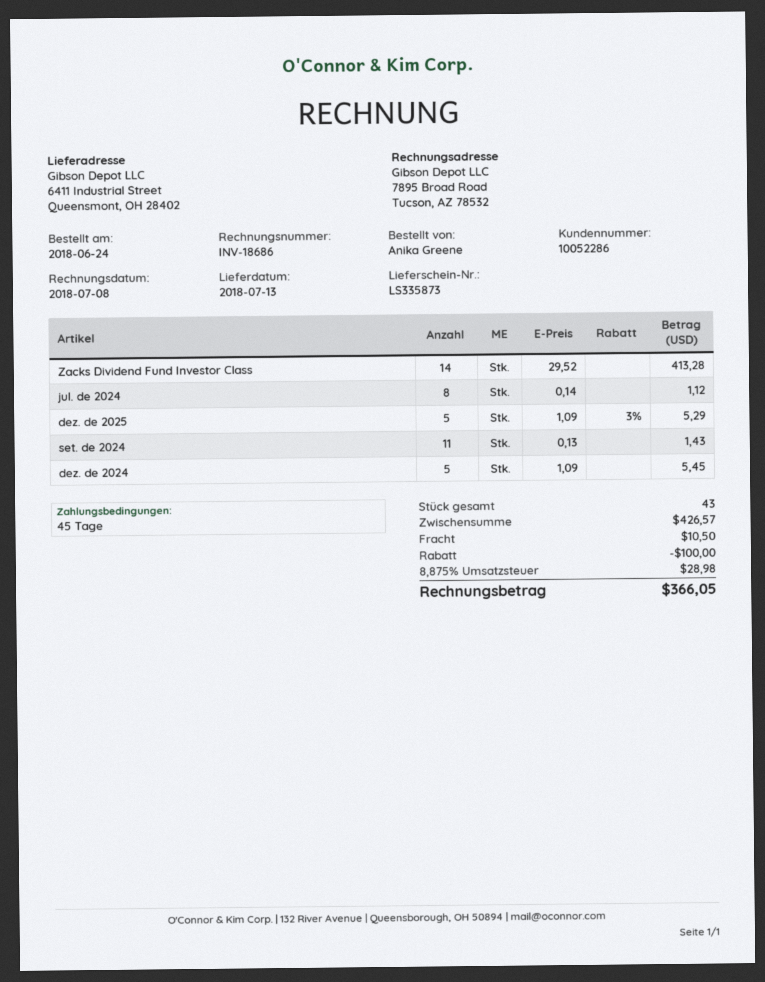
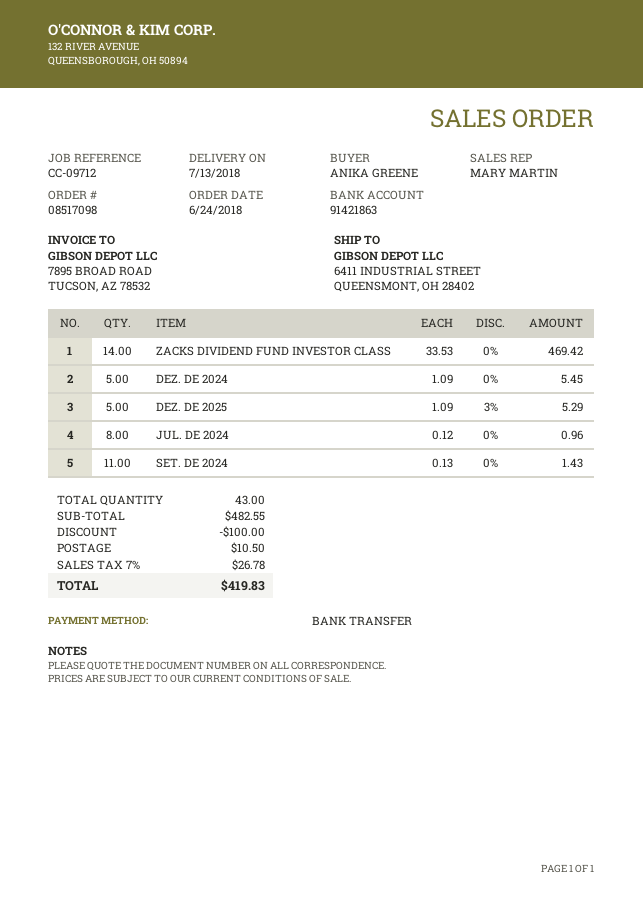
Zacks Dividend Fund Investor Class: 14 x 29.52 = 413.28 -> 14 x 33.53 = 469.42
jul. de 2024: 8 x 0.14 = 1.12 -> 8 x 0.12 = 0.96
subtotal: 426.57 -> 482.55
tax: 8.875% = 28.98 -> 7% = 26.78
total: 366.05 -> 419.83

